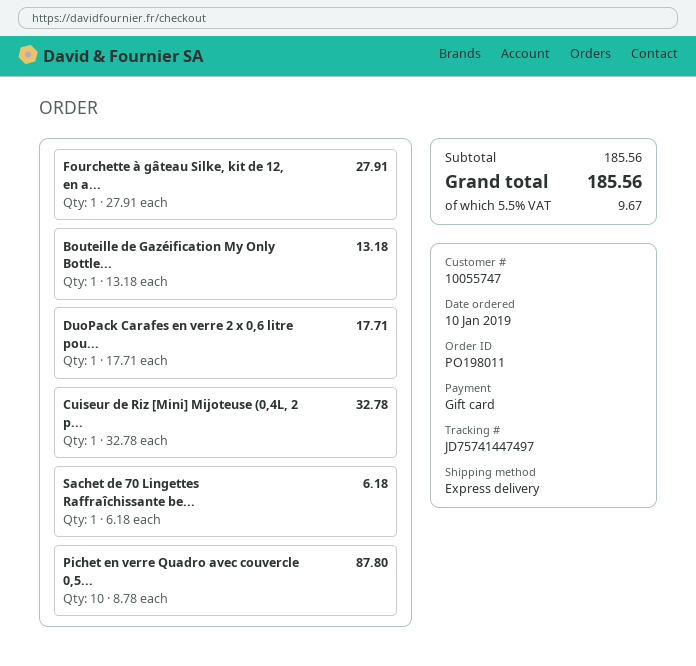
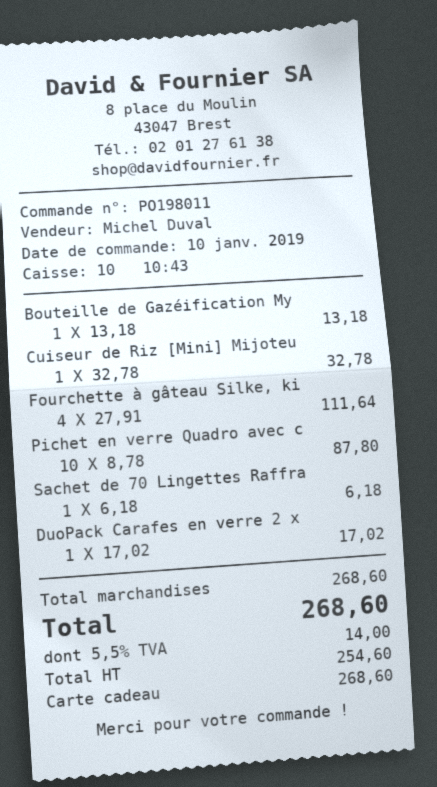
Fourchette à gâteau Silke, kit de 12, en a...: 1 x 27.91 = 27.91 -> 4 x 27.91 = 111.64
DuoPack Carafes en verre 2 x 0,6 litre pou...: 1 x 17.71 = 17.71 -> 1 x 17.02 = 17.02
subtotal: 185.56 -> 268.60
tax: 5.5% = 9.67 -> 5.5% = 14.00
total: 185.56 -> 268.60

